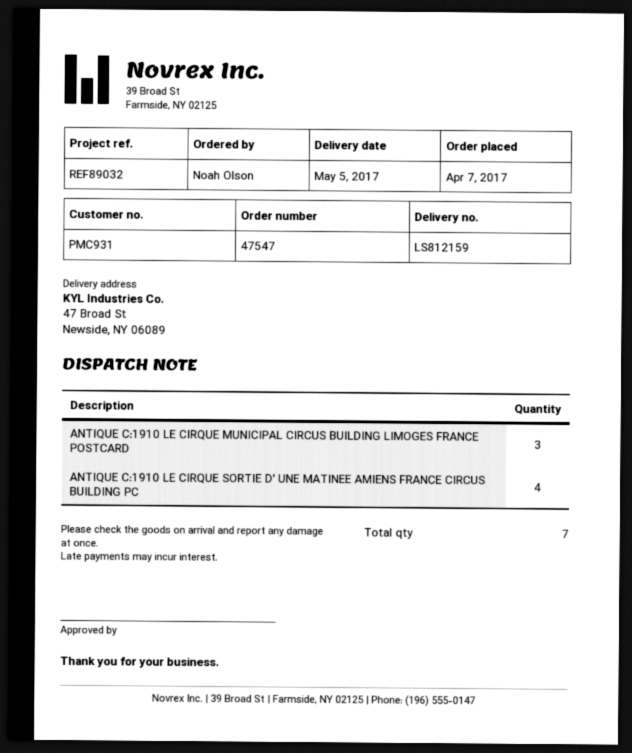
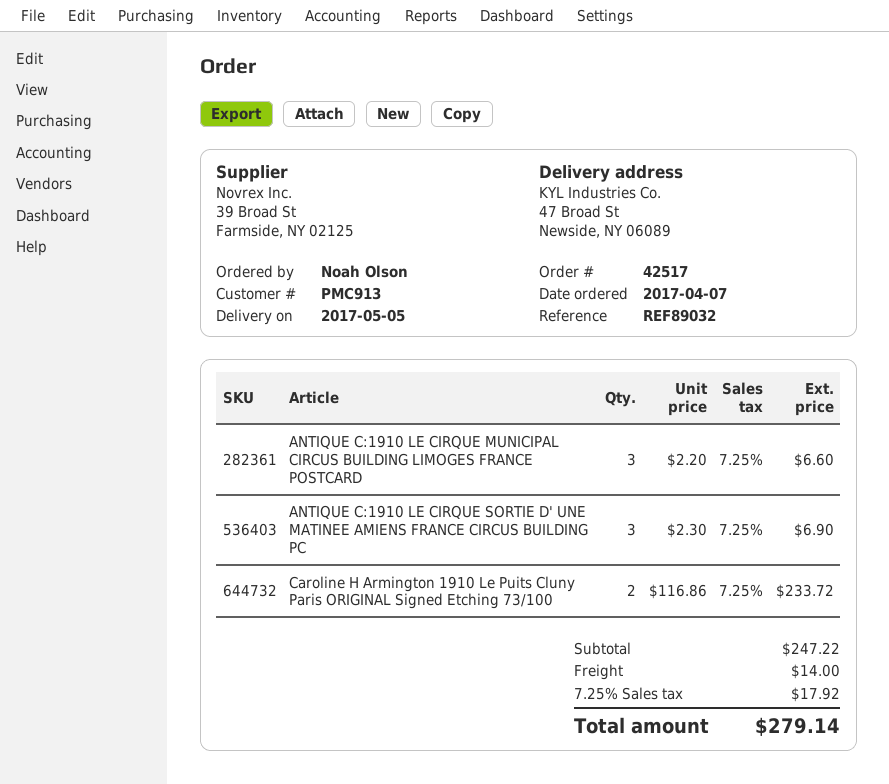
order number: 47547 -> 42517
customer number: PMC931 -> PMC913
ANTIQUE C:1910 LE CIRQUE SORTIE D' UNE MATINEE AMIENS FRANCE CIRCUS BUILDING PC: 4 -> 3
Caroline H Armington 1910 Le Puits Cluny Paris ORIGINAL Signed Etching 73/100: none -> 2

